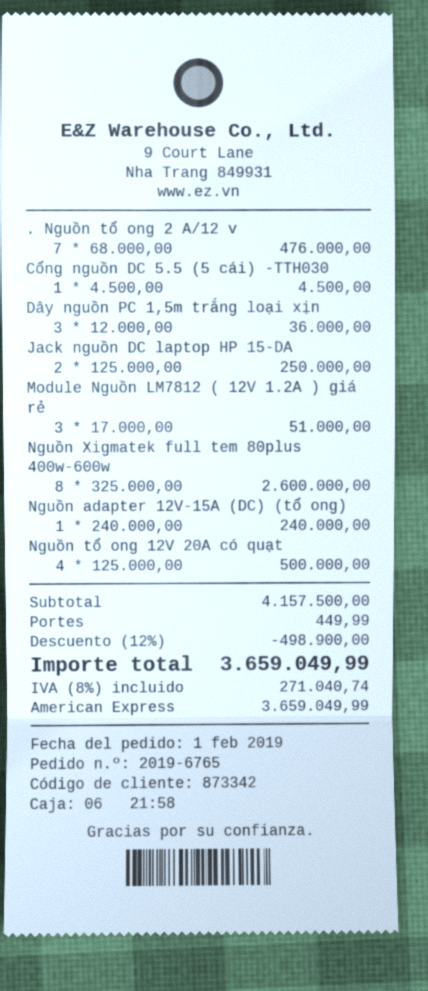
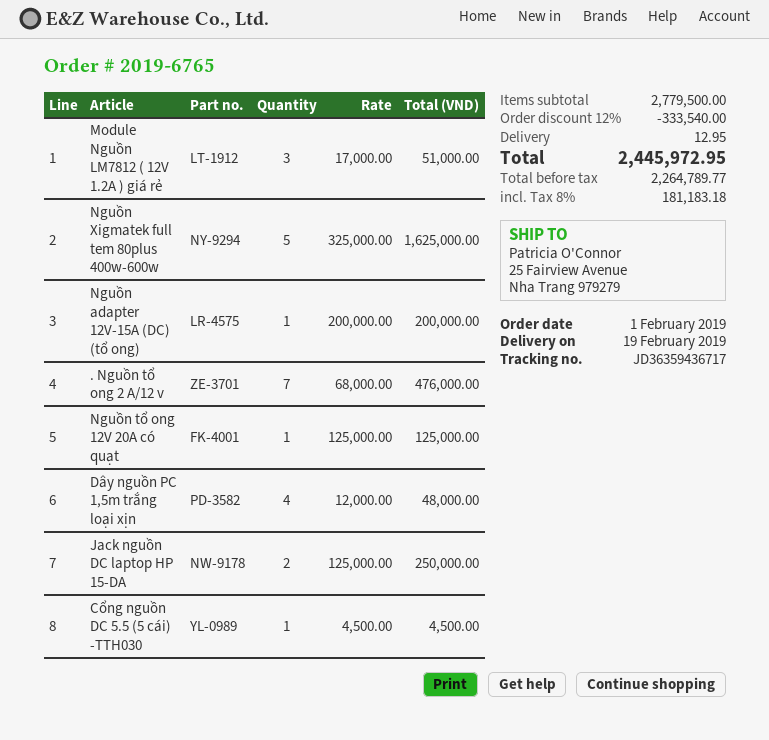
Dây nguồn PC 1,5m trắng loại xịn: 3 x 12000.00 = 36000.00 -> 4 x 12000.00 = 48000.00
Nguồn Xigmatek full tem 80plus 400w-600w: 8 x 325000.00 = 2600000.00 -> 5 x 325000.00 = 1625000.00
Nguồn adapter 12V-15A (DC) (tổ ong): 1 x 240000.00 = 240000.00 -> 1 x 200000.00 = 200000.00
Nguồn tổ ong 12V 20A có quạt: 4 x 125000.00 = 500000.00 -> 1 x 125000.00 = 125000.00
subtotal: 4157500.00 -> 2779500.00
discount: 12% = 498900.00 -> 12% = 333540.00
shipping: 449.99 -> 12.95
tax: 8% = 271040.74 -> 8% = 181183.18
total: 3659049.99 -> 2445972.95

